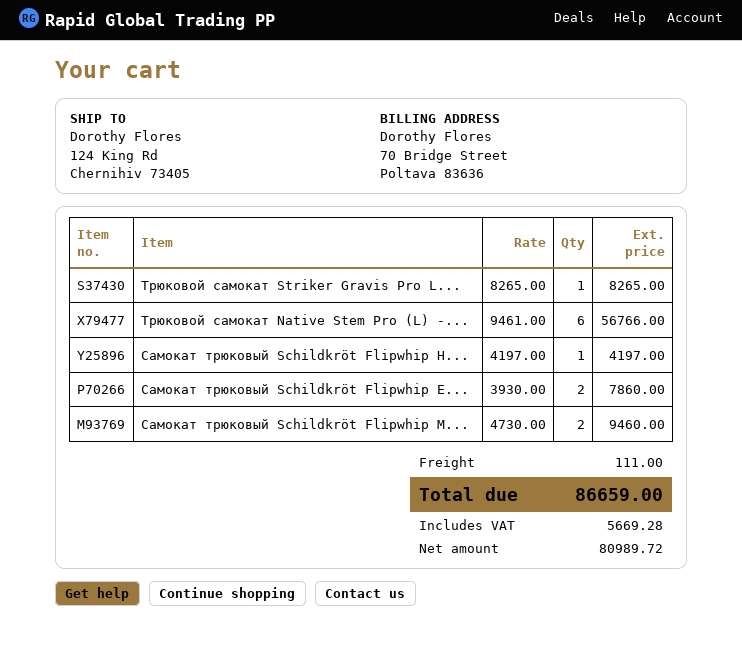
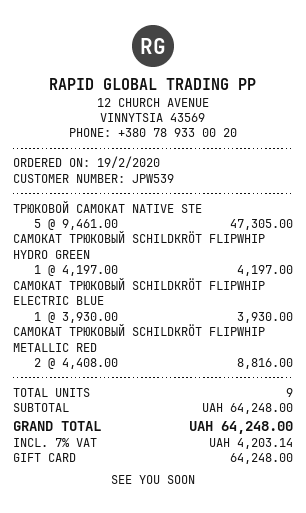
Трюковой самокат Striker Gravis Pro L...: 1 x 8265.00 = 8265.00 -> none
Трюковой самокат Native Stem Pro (L) -...: 6 x 9461.00 = 56766.00 -> 5 x 9461.00 = 47305.00
Самокат трюковый Schildkröt Flipwhip E...: 2 x 3930.00 = 7860.00 -> 1 x 3930.00 = 3930.00
Самокат трюковый Schildkröt Flipwhip M...: 2 x 4730.00 = 9460.00 -> 2 x 4408.00 = 8816.00
shipping: 111.00 -> none
tax: 5669.28 -> 4203.14
total: 86659.00 -> 64248.00

